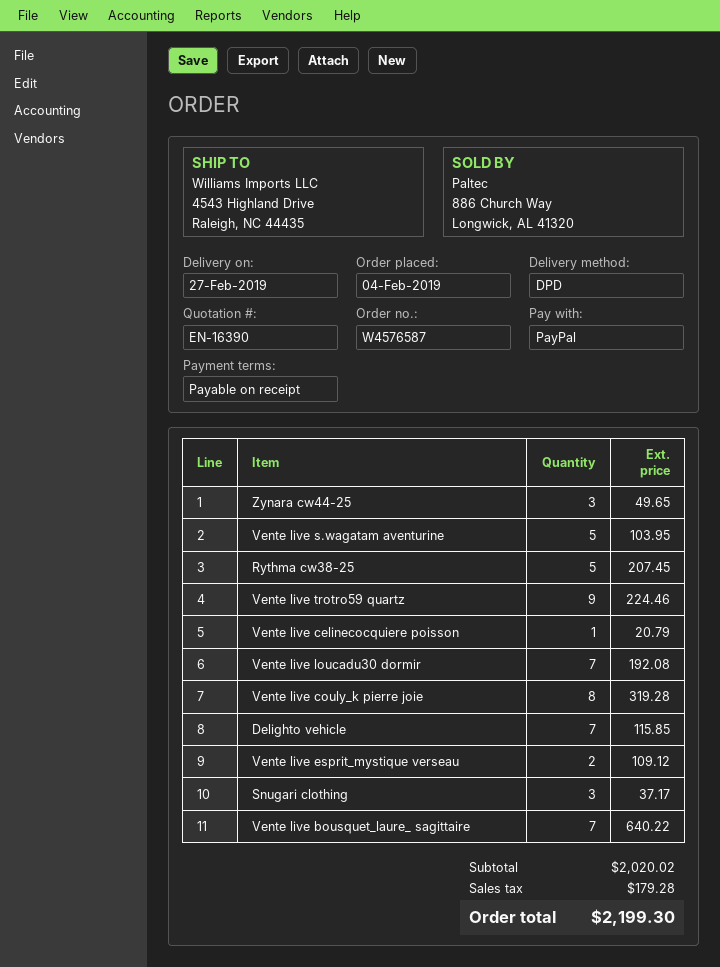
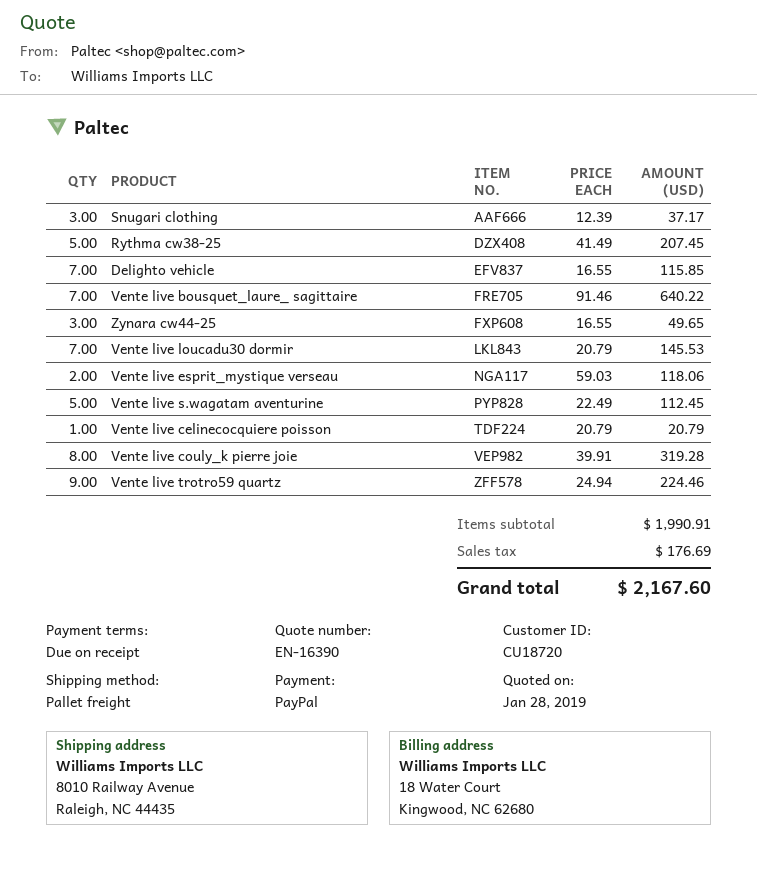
shipping method: DPD -> pallet freight
ship to: 4543 Highland Drive, Raleigh, NC 44435 -> 8010 Railway Avenue, Raleigh, NC 44435
Vente live s.wagatam aventurine: 5 for 103.95 -> 5 for 112.45
Vente live loucadu30 dormir: 7 for 192.08 -> 7 for 145.53
Vente live esprit_mystique verseau: 2 for 109.12 -> 2 for 118.06
subtotal: 2020.02 -> 1990.91
tax: 179.28 -> 176.69
total: 2199.30 -> 2167.60

